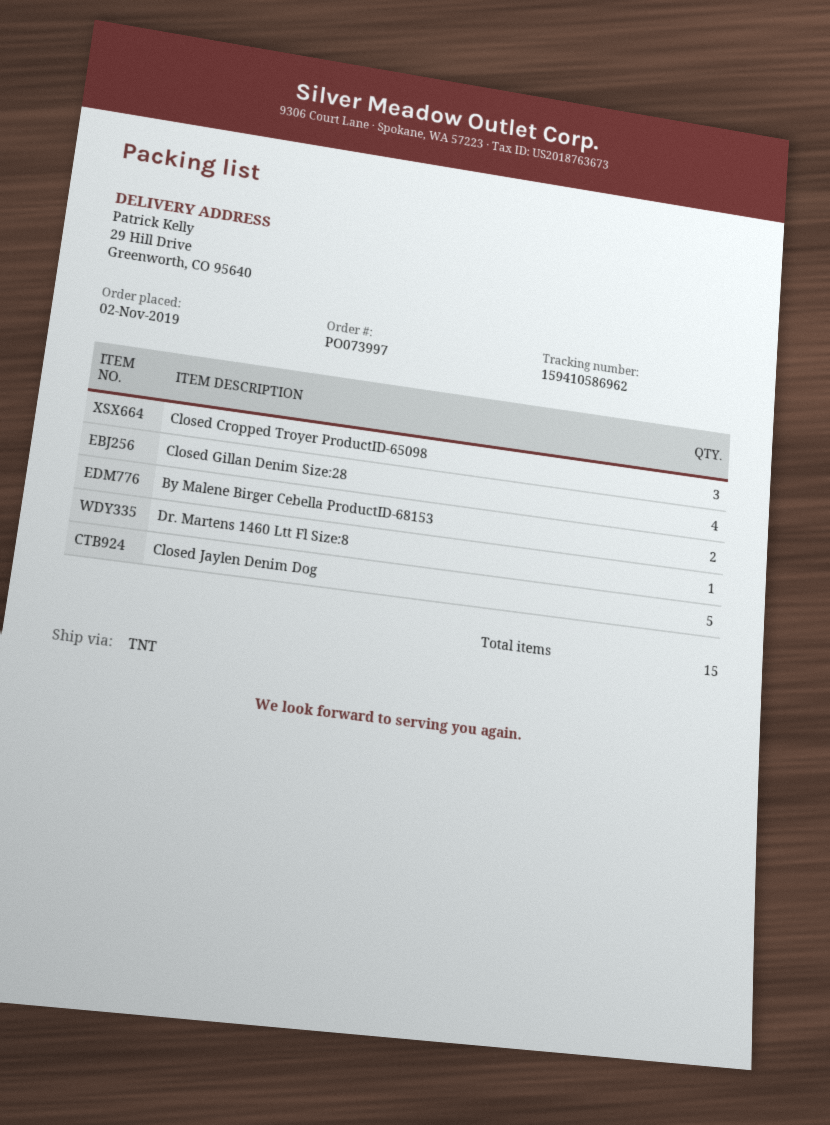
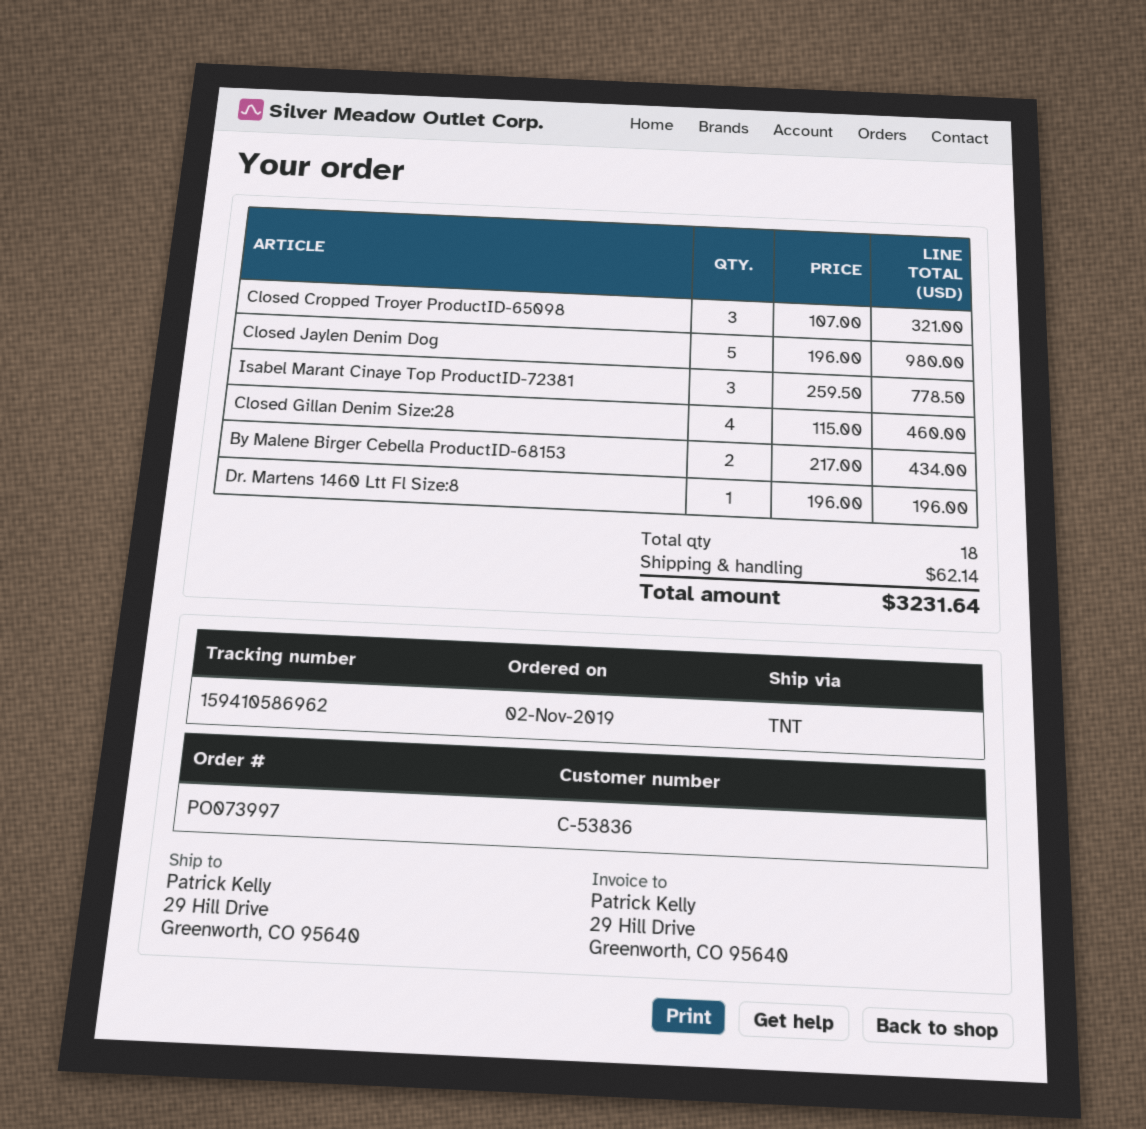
Isabel Marant Cinaye Top ProductID-72381: none -> 3
total quantity: 15 -> 18

